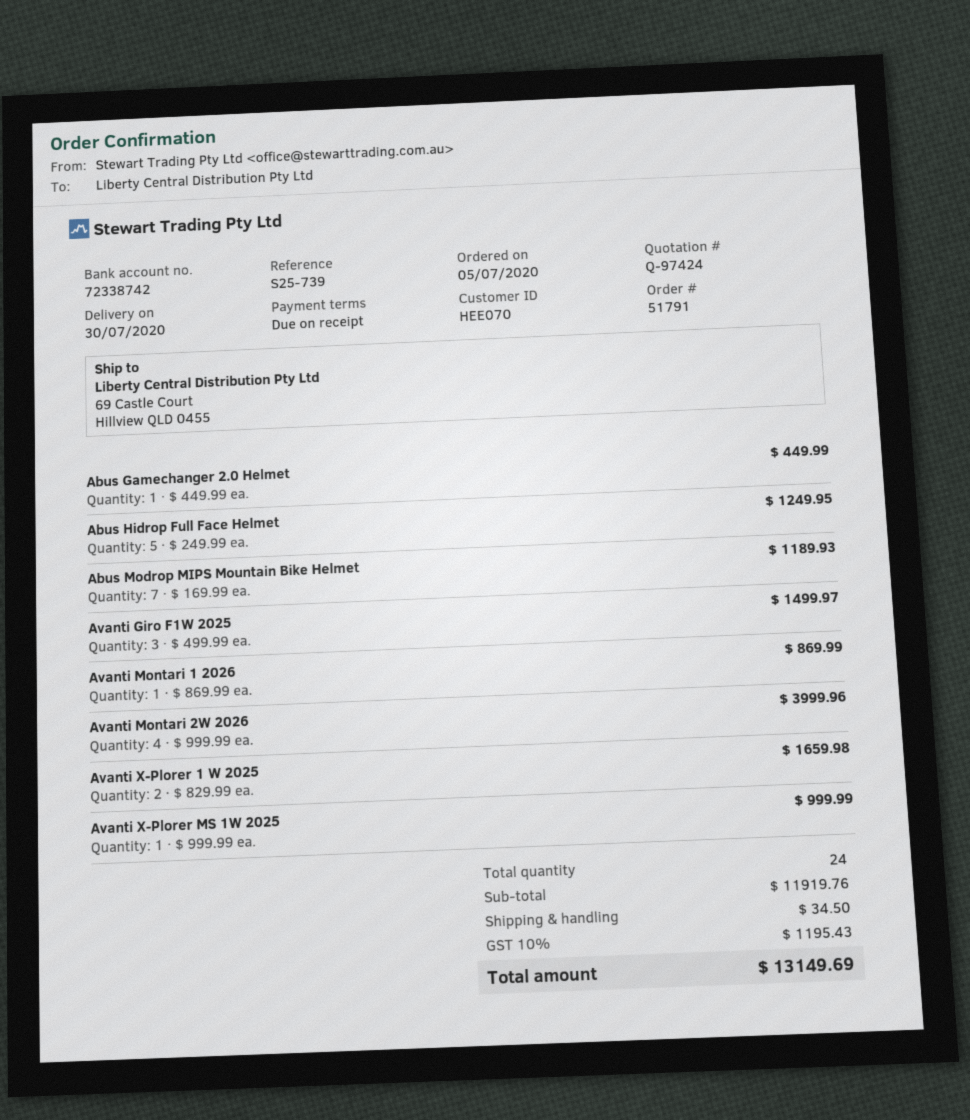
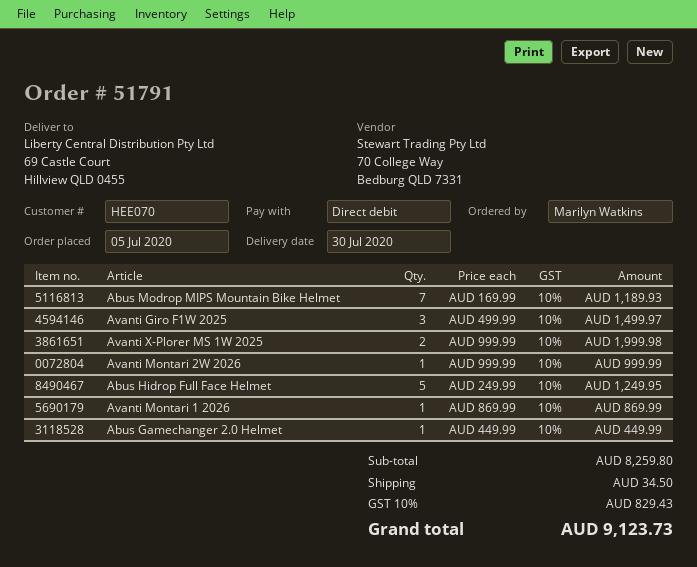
Avanti Montari 2W 2026: 4 x 999.99 = 3999.96 -> 1 x 999.99 = 999.99
Avanti X-Plorer 1 W 2025: 2 x 829.99 = 1659.98 -> none
Avanti X-Plorer MS 1W 2025: 1 x 999.99 = 999.99 -> 2 x 999.99 = 1999.98
subtotal: 11919.76 -> 8259.80
tax: 10% = 1195.43 -> 10% = 829.43
total: 13149.69 -> 9123.73

